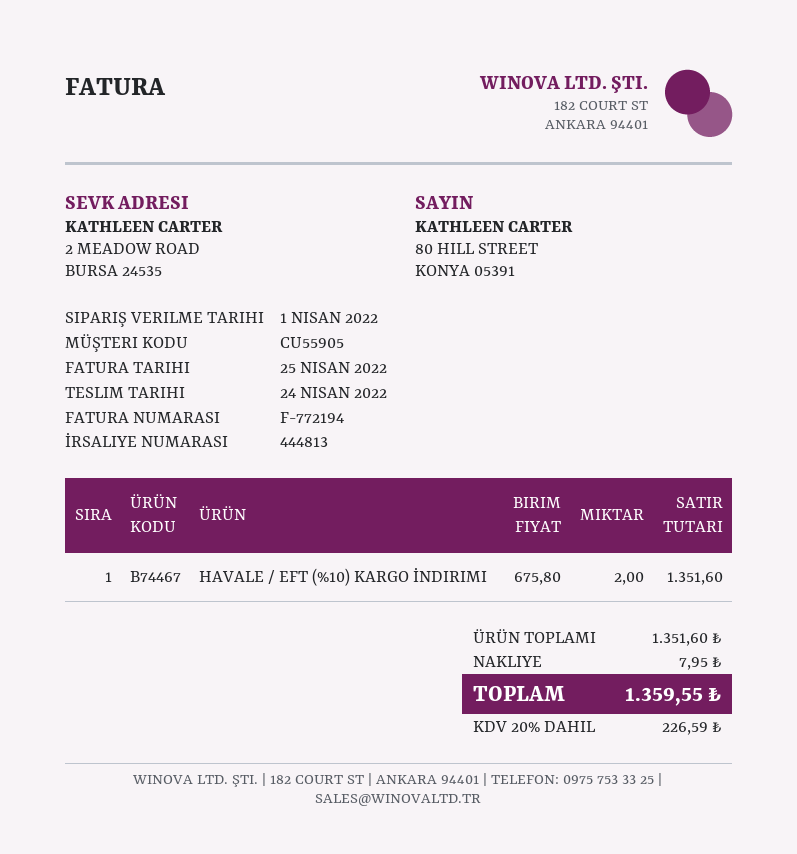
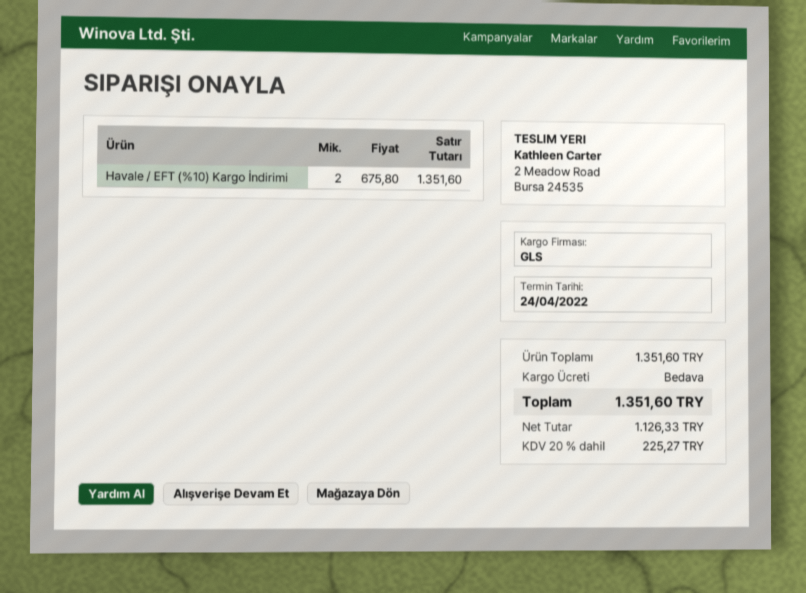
shipping: 7.95 -> 0.00
tax: 20% = 226.59 -> 20% = 225.27
total: 1359.55 -> 1351.60

